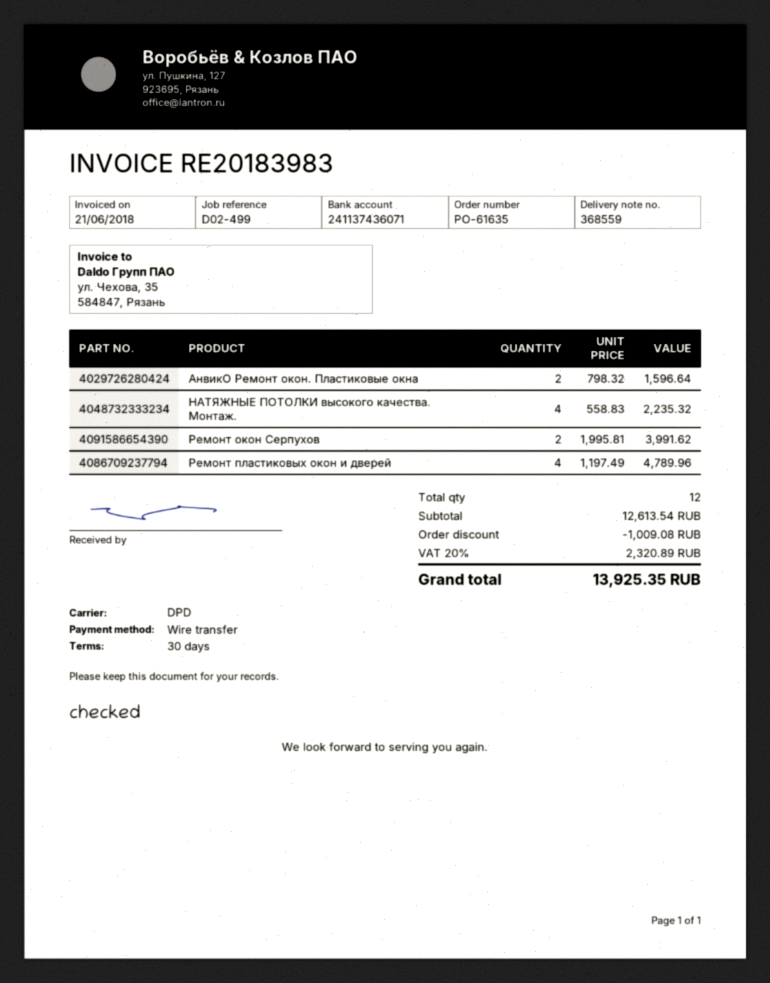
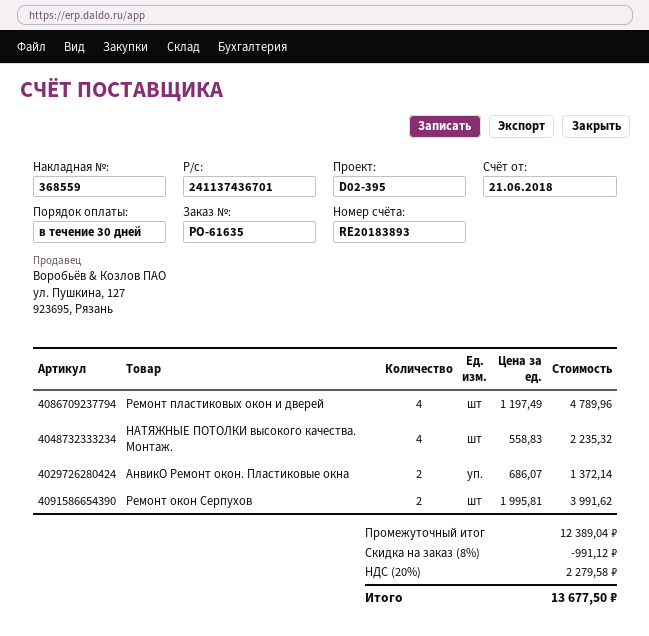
invoice number: RE20183983 -> RE20183893
reference: D02-499 -> D02-395
bank account: 241137436071 -> 241137436701
АнвикО Ремонт окон. Пластиковые окна: 2 x 798.32 = 1596.64 -> 2 x 686.07 = 1372.14
subtotal: 12613.54 -> 12389.04
discount: 1009.08 -> 991.12
tax: 20% = 2320.89 -> 20% = 2279.58
total: 13925.35 -> 13677.50

